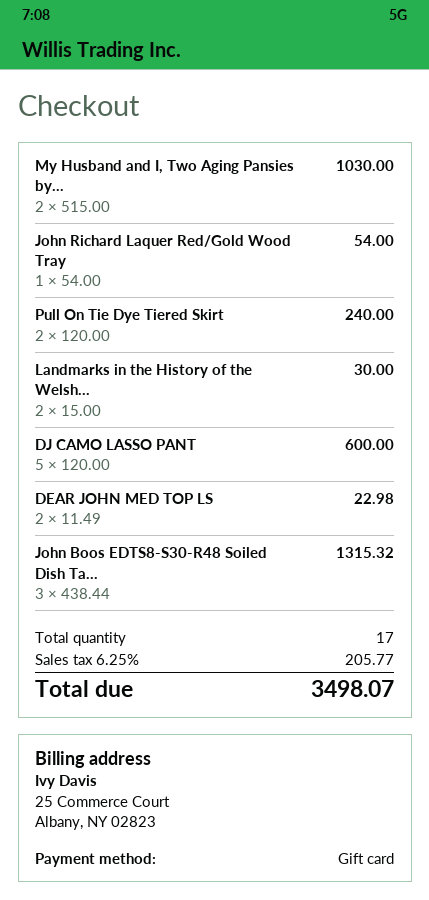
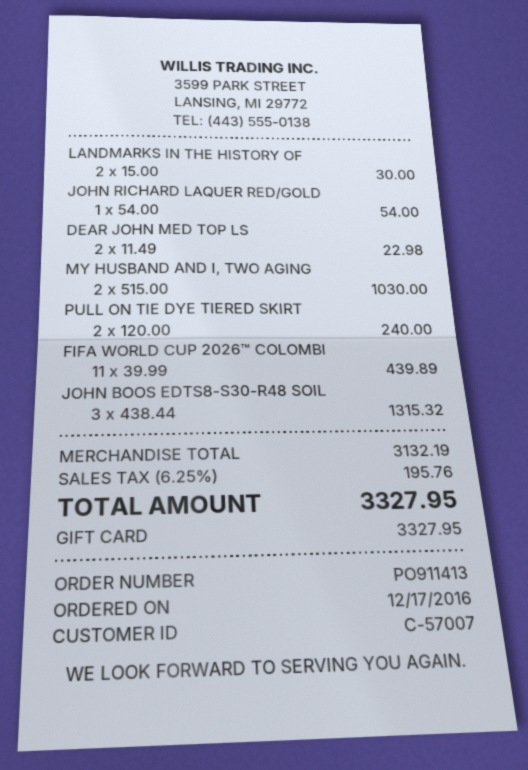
DJ CAMO LASSO PANT: 5 x 120.00 = 600.00 -> none
FIFA WORLD CUP 2026™ COLOMBI: none -> 11 x 39.99 = 439.89
tax: 6.25% = 205.77 -> 6.25% = 195.76
total: 3498.07 -> 3327.95

